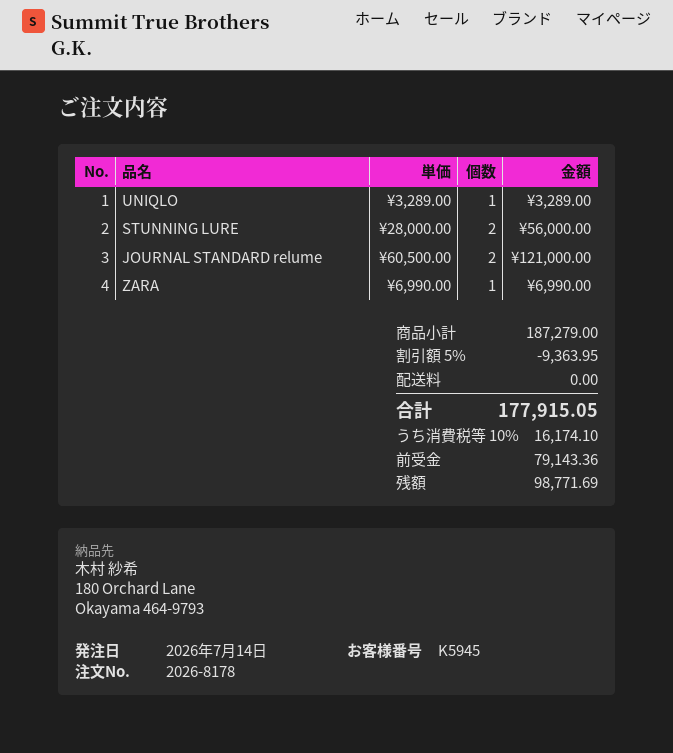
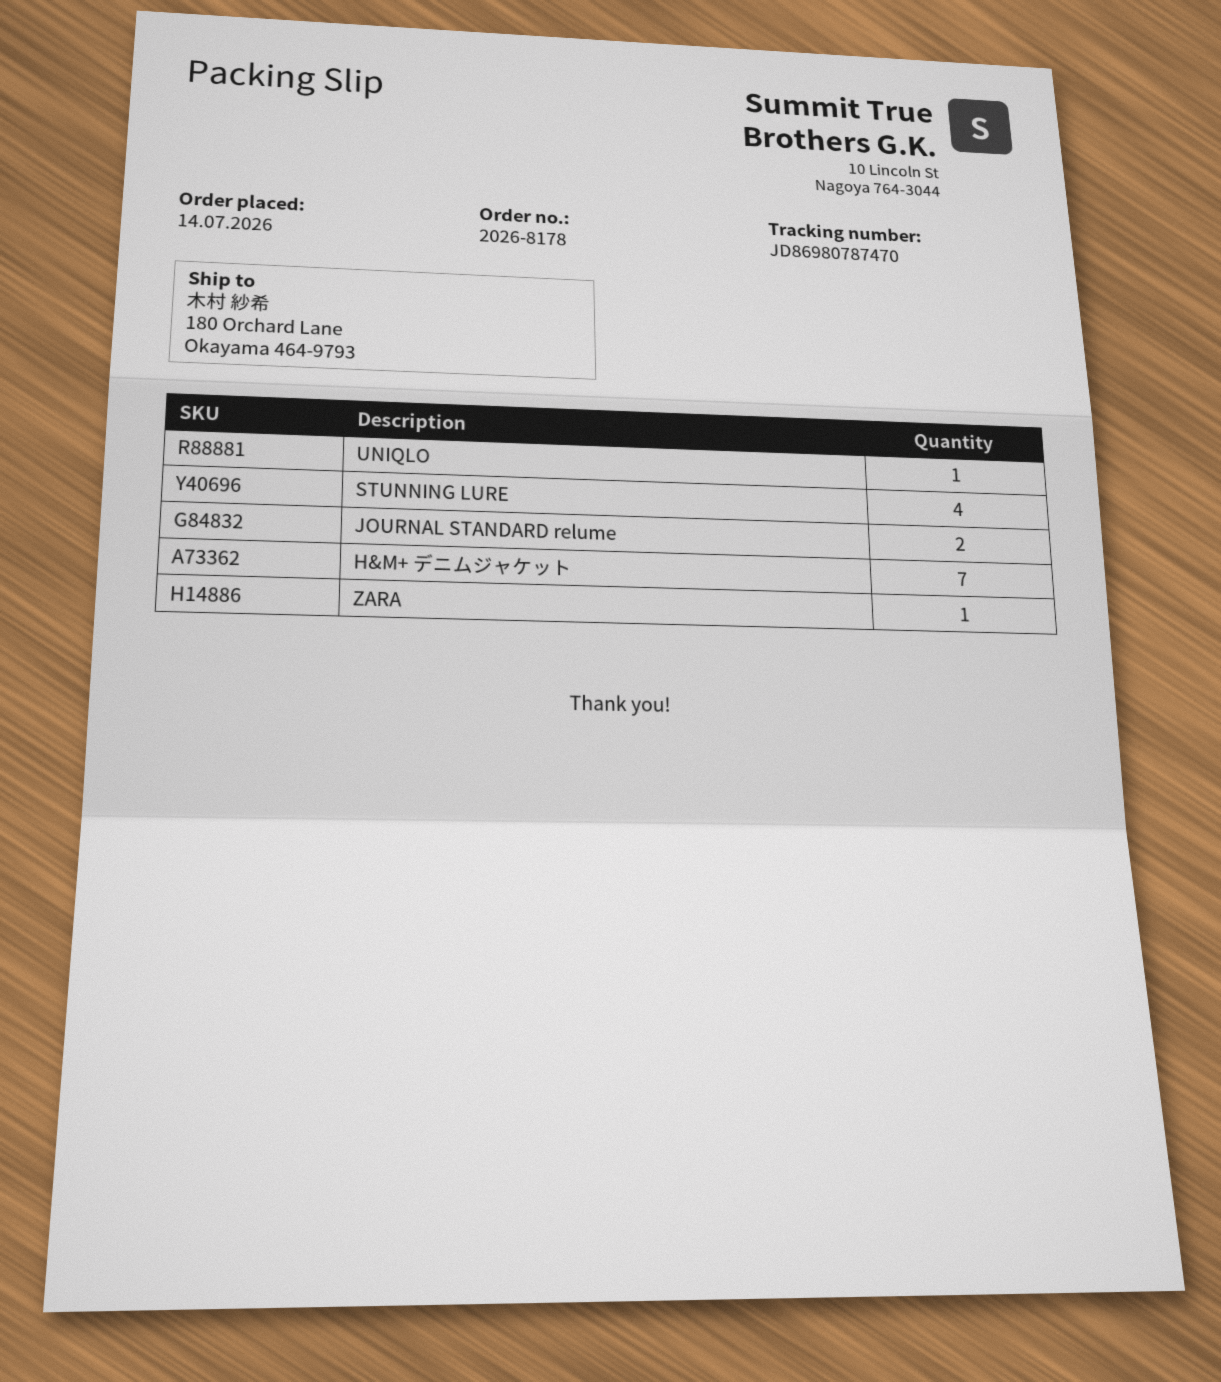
STUNNING LURE: 2 -> 4
H&M+ デニムジャケット: none -> 7

